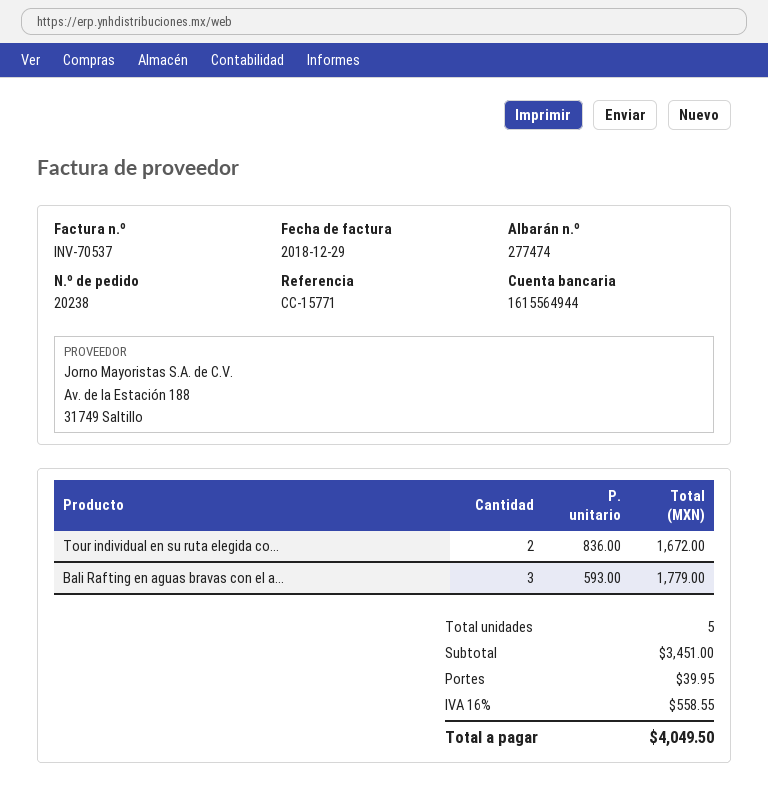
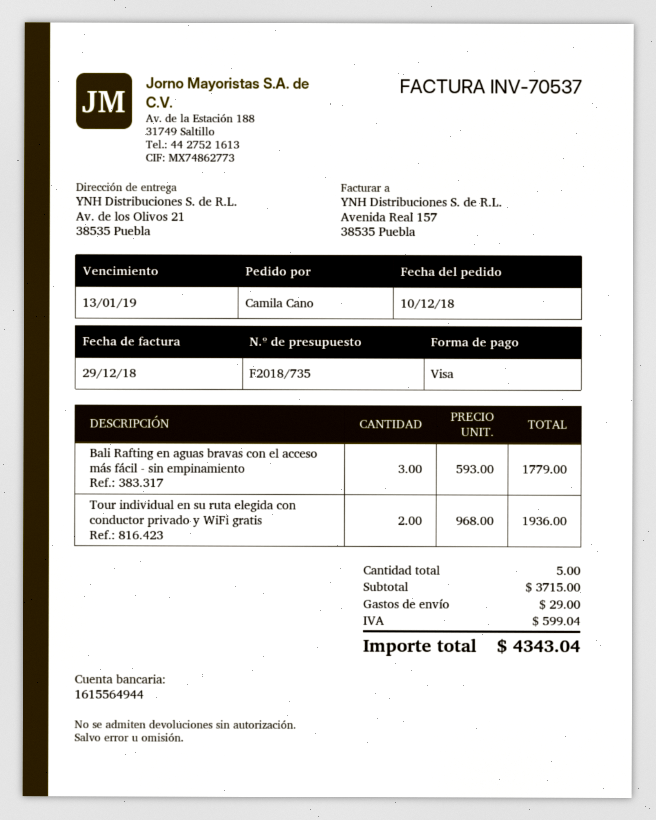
Tour individual en su ruta elegida co...: 2 x 836.00 = 1672.00 -> 2 x 968.00 = 1936.00
subtotal: 3451.00 -> 3715.00
shipping: 39.95 -> 29.00
tax: 558.55 -> 599.04
total: 4049.50 -> 4343.04

